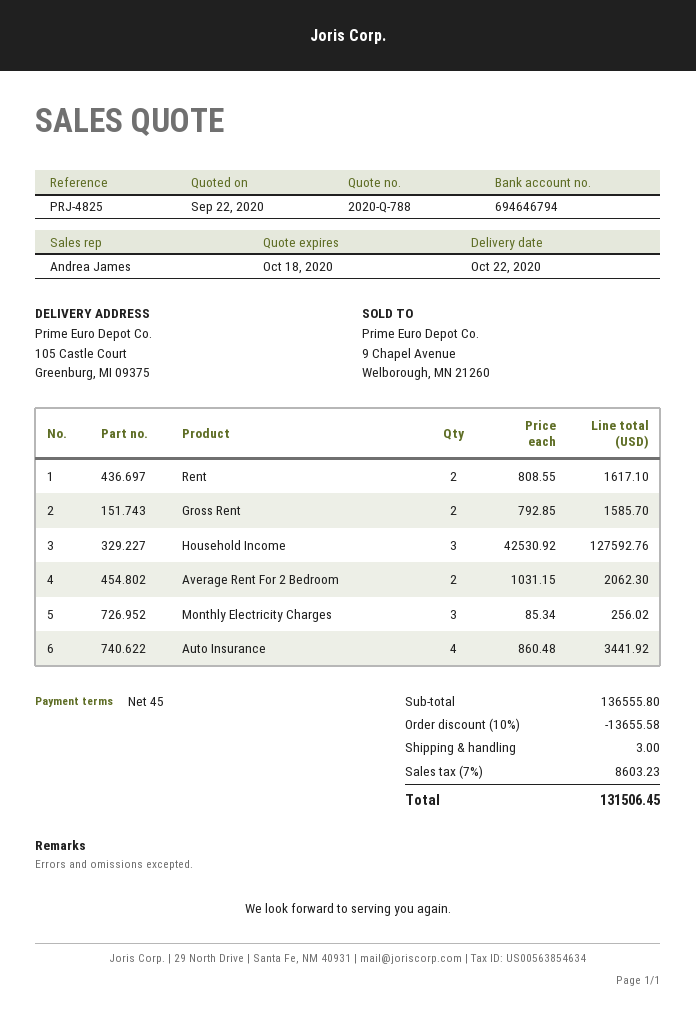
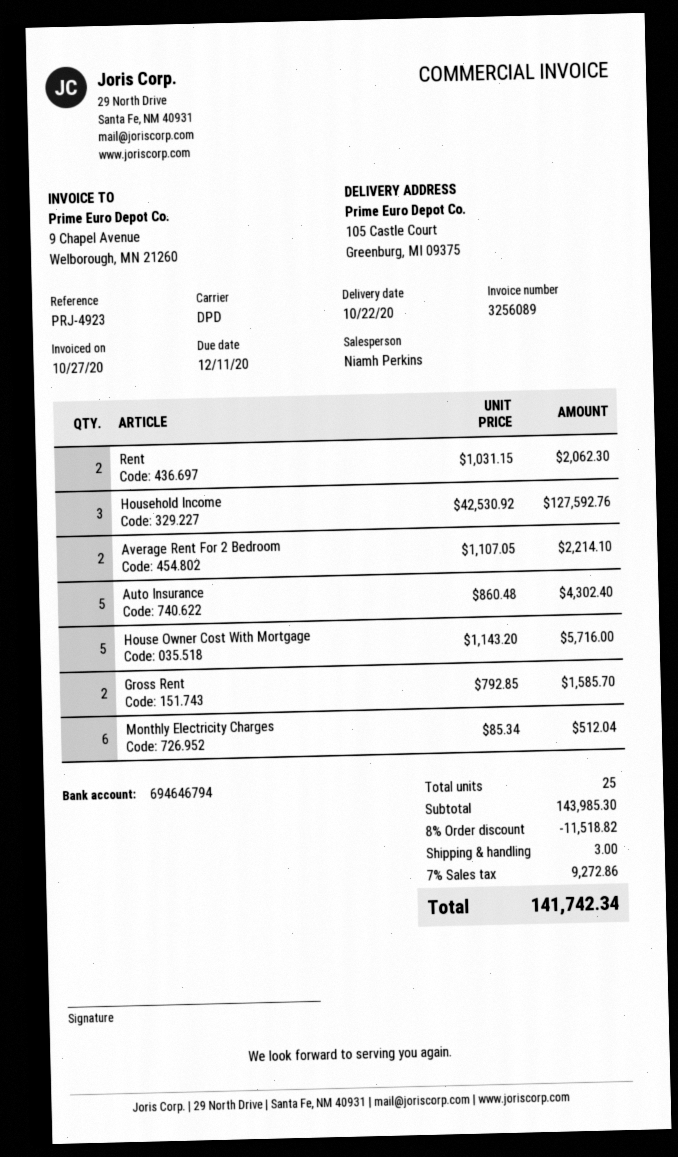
reference: PRJ-4825 -> PRJ-4923
sales rep: Andrea James -> Niamh Perkins
Rent: 2 x 808.55 = 1617.10 -> 2 x 1031.15 = 2062.30
Average Rent For 2 Bedroom: 2 x 1031.15 = 2062.30 -> 2 x 1107.05 = 2214.10
Monthly Electricity Charges: 3 x 85.34 = 256.02 -> 6 x 85.34 = 512.04
Auto Insurance: 4 x 860.48 = 3441.92 -> 5 x 860.48 = 4302.40
House Owner Cost With Mortgage: none -> 5 x 1143.20 = 5716.00
subtotal: 136555.80 -> 143985.30
discount: 10% = 13655.58 -> 8% = 11518.82
tax: 7% = 8603.23 -> 7% = 9272.86
total: 131506.45 -> 141742.34

